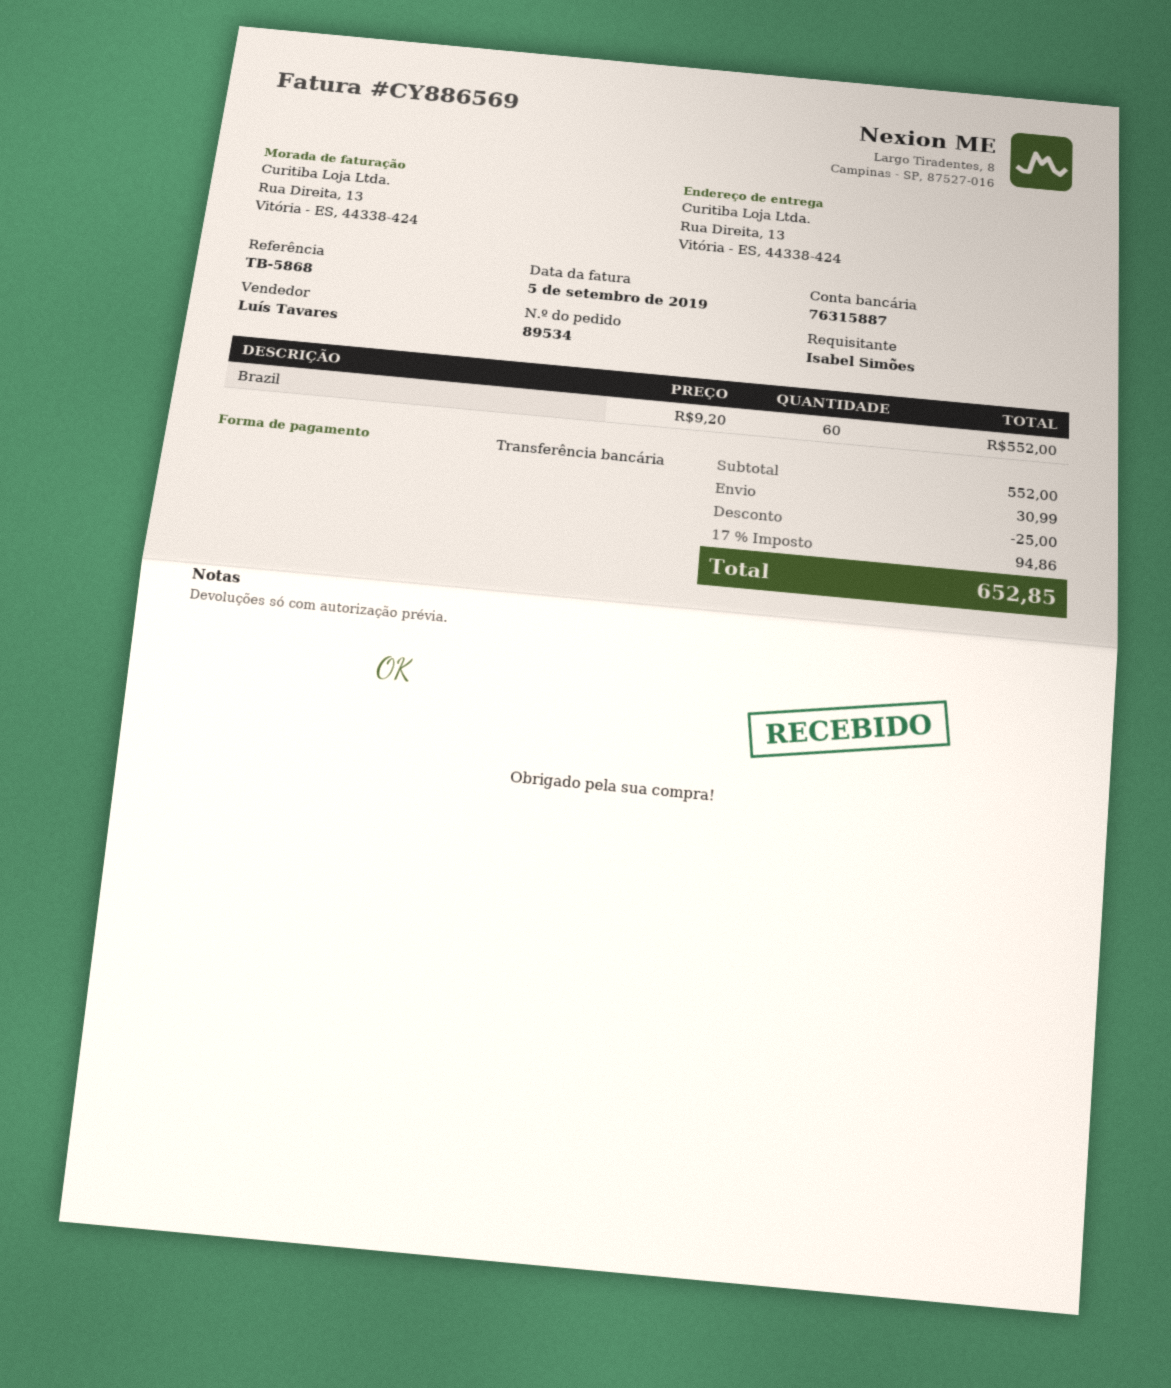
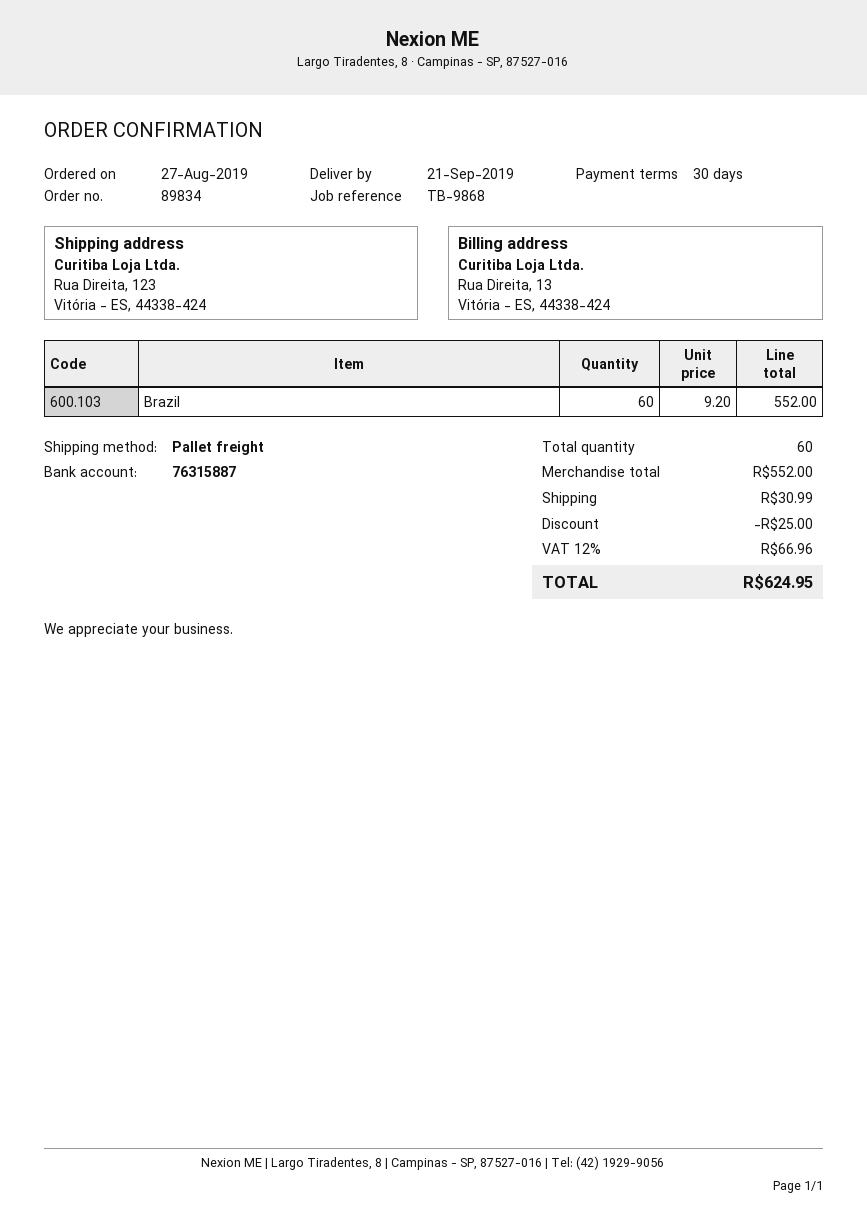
order number: 89534 -> 89834
reference: TB-5868 -> TB-9868
ship to: Rua Direita, 13, Vitória - ES, 44338-424 -> Rua Direita, 123, Vitória - ES, 44338-424
tax: 17% = 94.86 -> 12% = 66.96
total: 652.85 -> 624.95

